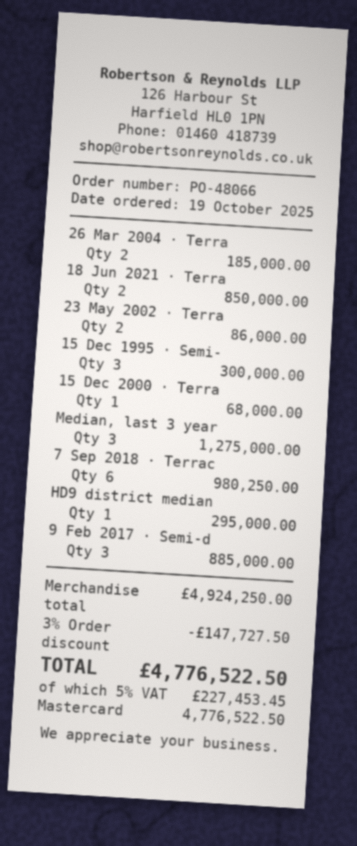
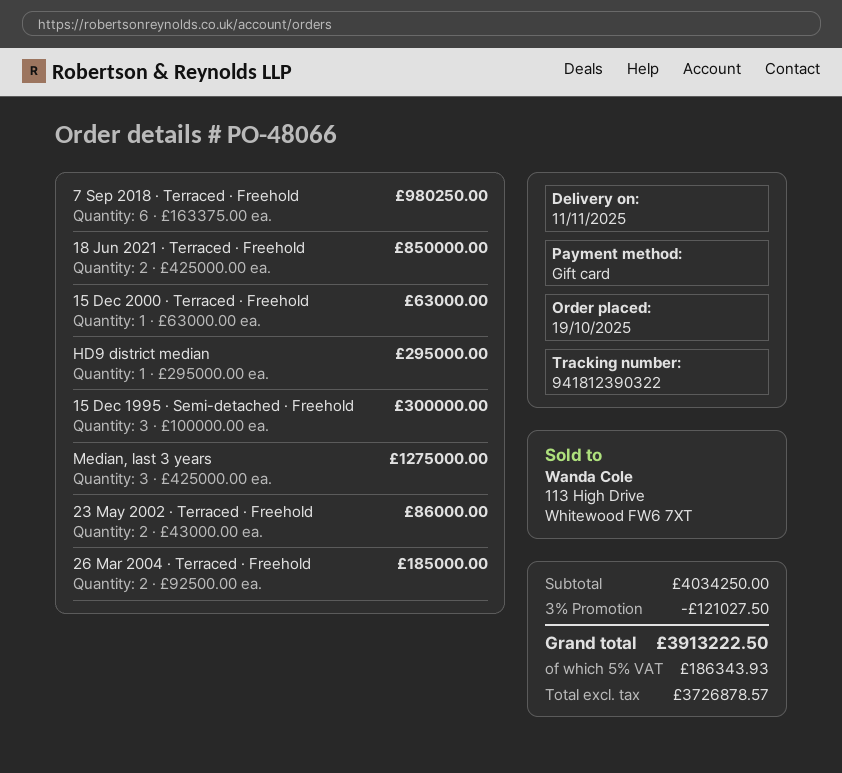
payment method: Mastercard -> gift card
15 Dec 2000 · Terra: 1 for 68000.00 -> 1 for 63000.00
9 Feb 2017 · Semi-d: 3 for 885000.00 -> none
subtotal: 4924250.00 -> 4034250.00
discount: 3% = 147727.50 -> 3% = 121027.50
tax: 5% = 227453.45 -> 5% = 186343.93
total: 4776522.50 -> 3913222.50

